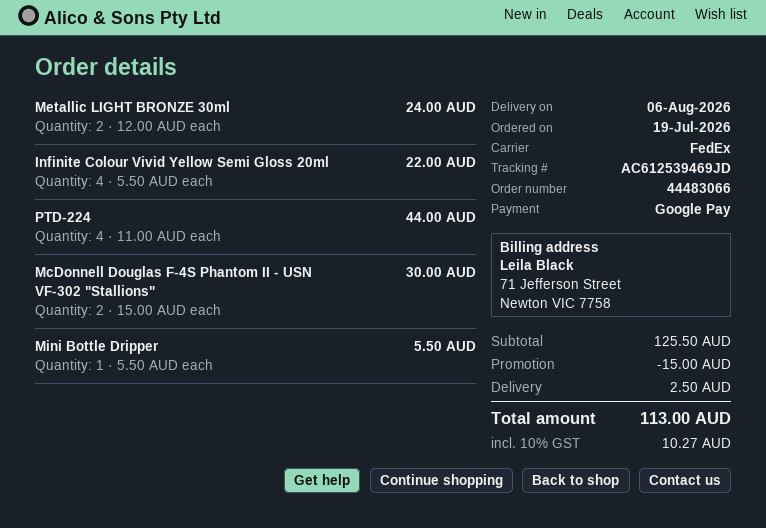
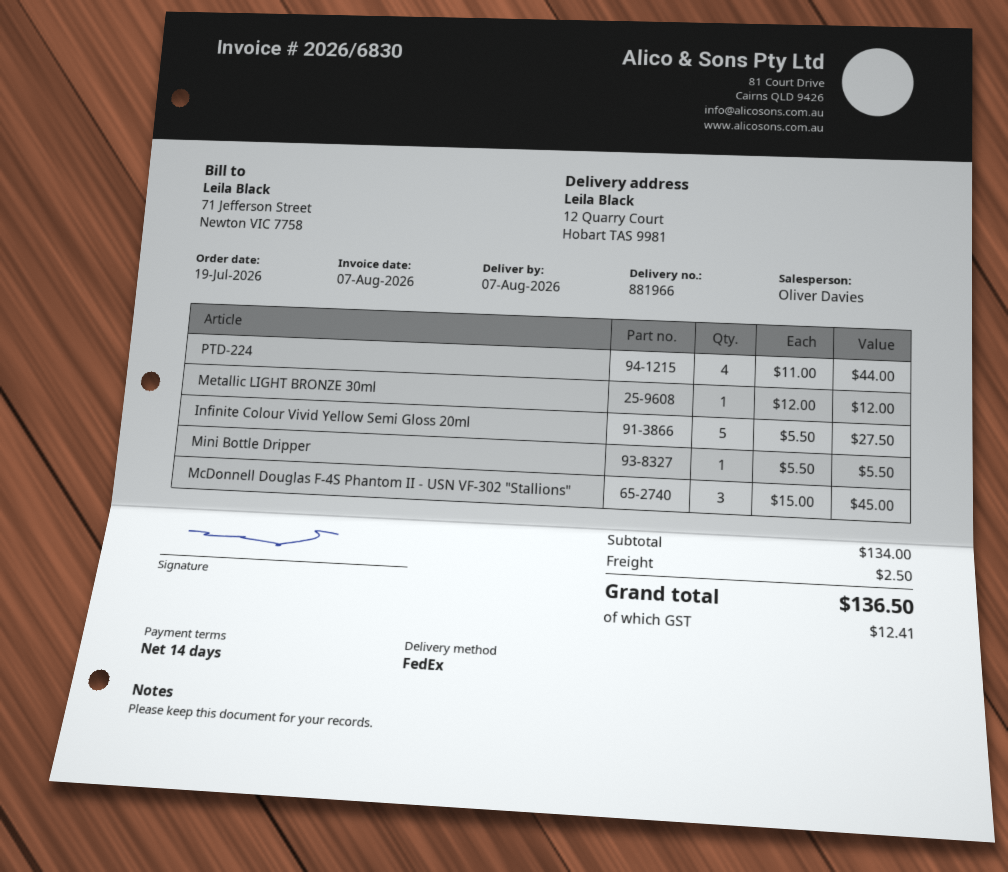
delivery date: 2026-08-06 -> 2026-08-07
Metallic LIGHT BRONZE 30ml: 2 x 12.00 = 24.00 -> 1 x 12.00 = 12.00
Infinite Colour Vivid Yellow Semi Gloss 20ml: 4 x 5.50 = 22.00 -> 5 x 5.50 = 27.50
McDonnell Douglas F-4S Phantom II - USN VF-302 "Stallions": 2 x 15.00 = 30.00 -> 3 x 15.00 = 45.00
subtotal: 125.50 -> 134.00
discount: 15.00 -> none
tax: 10.27 -> 12.41
total: 113.00 -> 136.50

